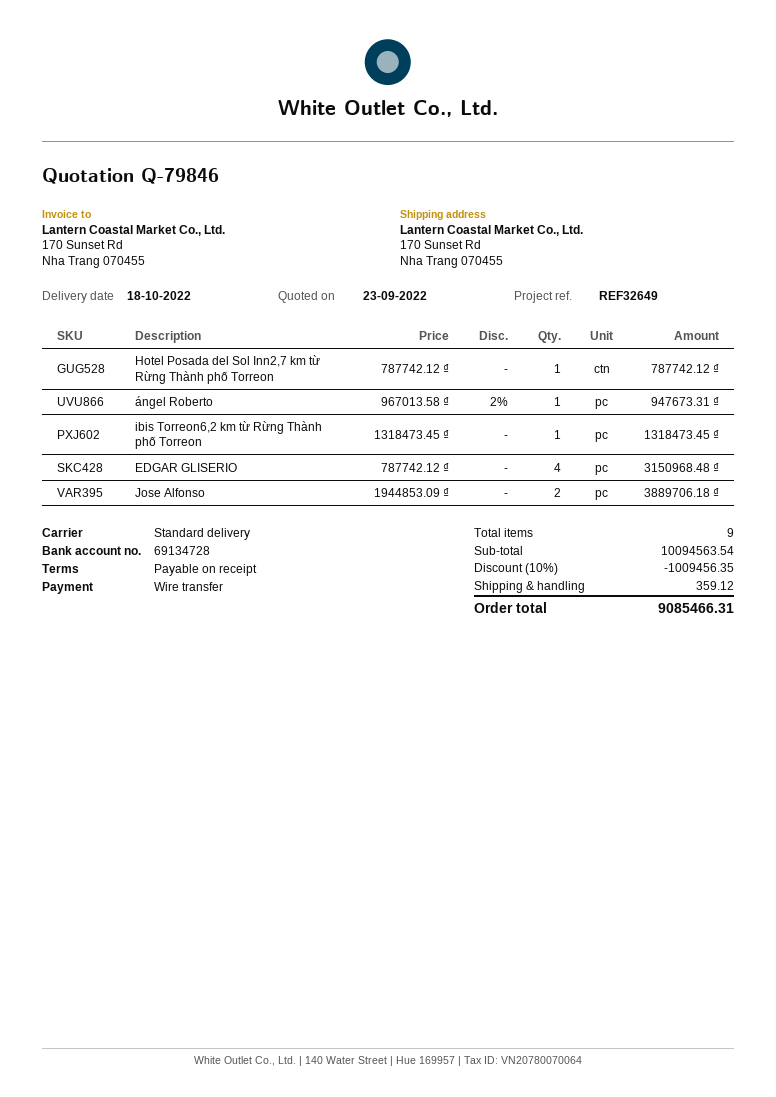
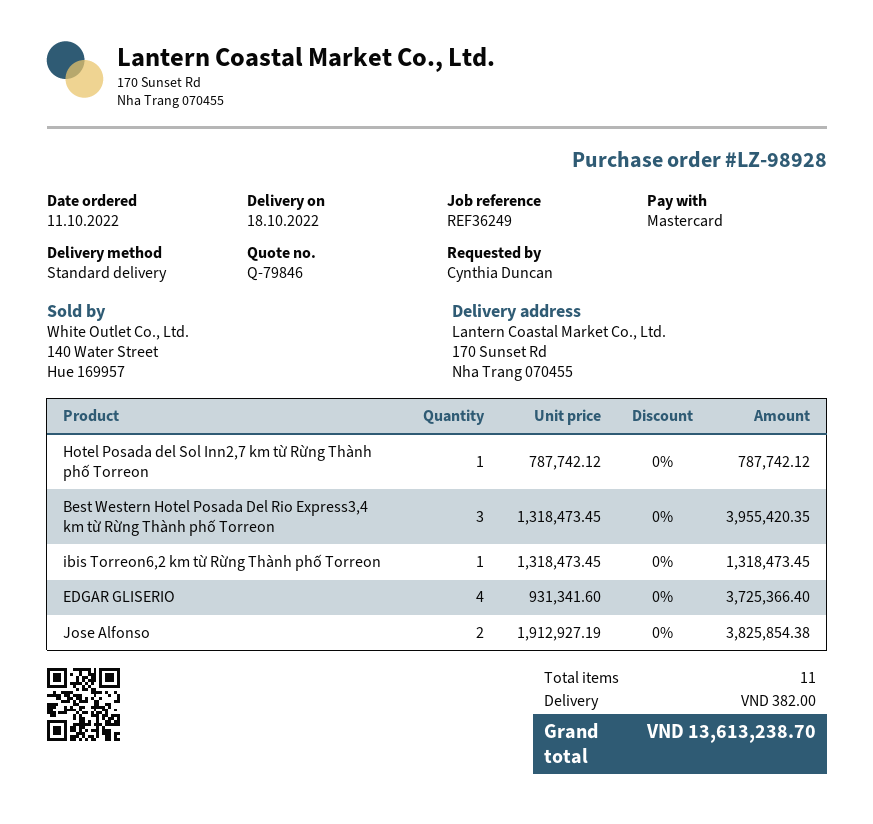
reference: REF32649 -> REF36249
payment method: bank transfer -> Mastercard
ángel Roberto: 1 x 967013.58 - 2% = 947673.31 -> none
EDGAR GLISERIO: 4 x 787742.12 = 3150968.48 -> 4 x 931341.60 = 3725366.40
Jose Alfonso: 2 x 1944853.09 = 3889706.18 -> 2 x 1912927.19 = 3825854.38
Best Western Hotel Posada Del Rio Express3,4 km từ Rừng Thành phố Torreon: none -> 3 x 1318473.45 = 3955420.35
total quantity: 9 -> 11
discount: 10% = 1009456.35 -> none
shipping: 359.12 -> 382.00
total: 9085466.31 -> 13613238.70

